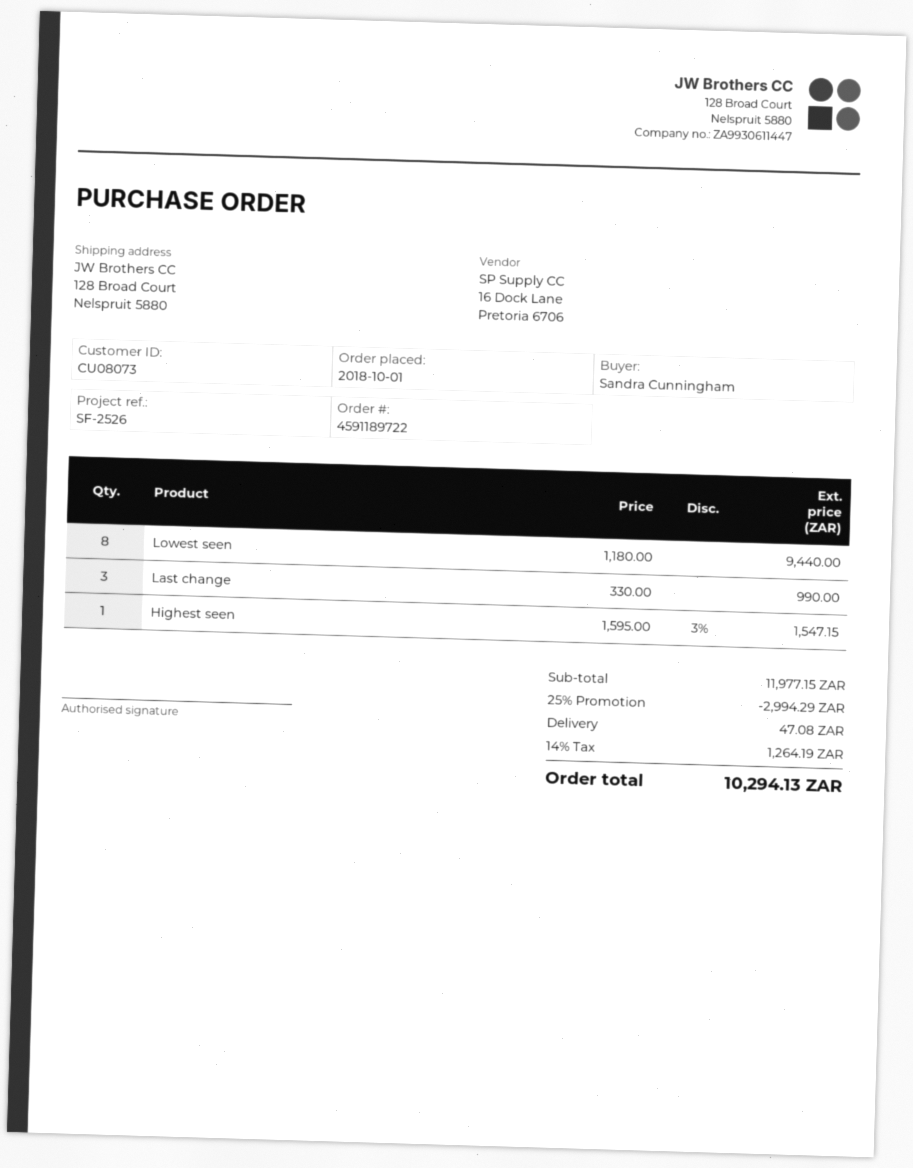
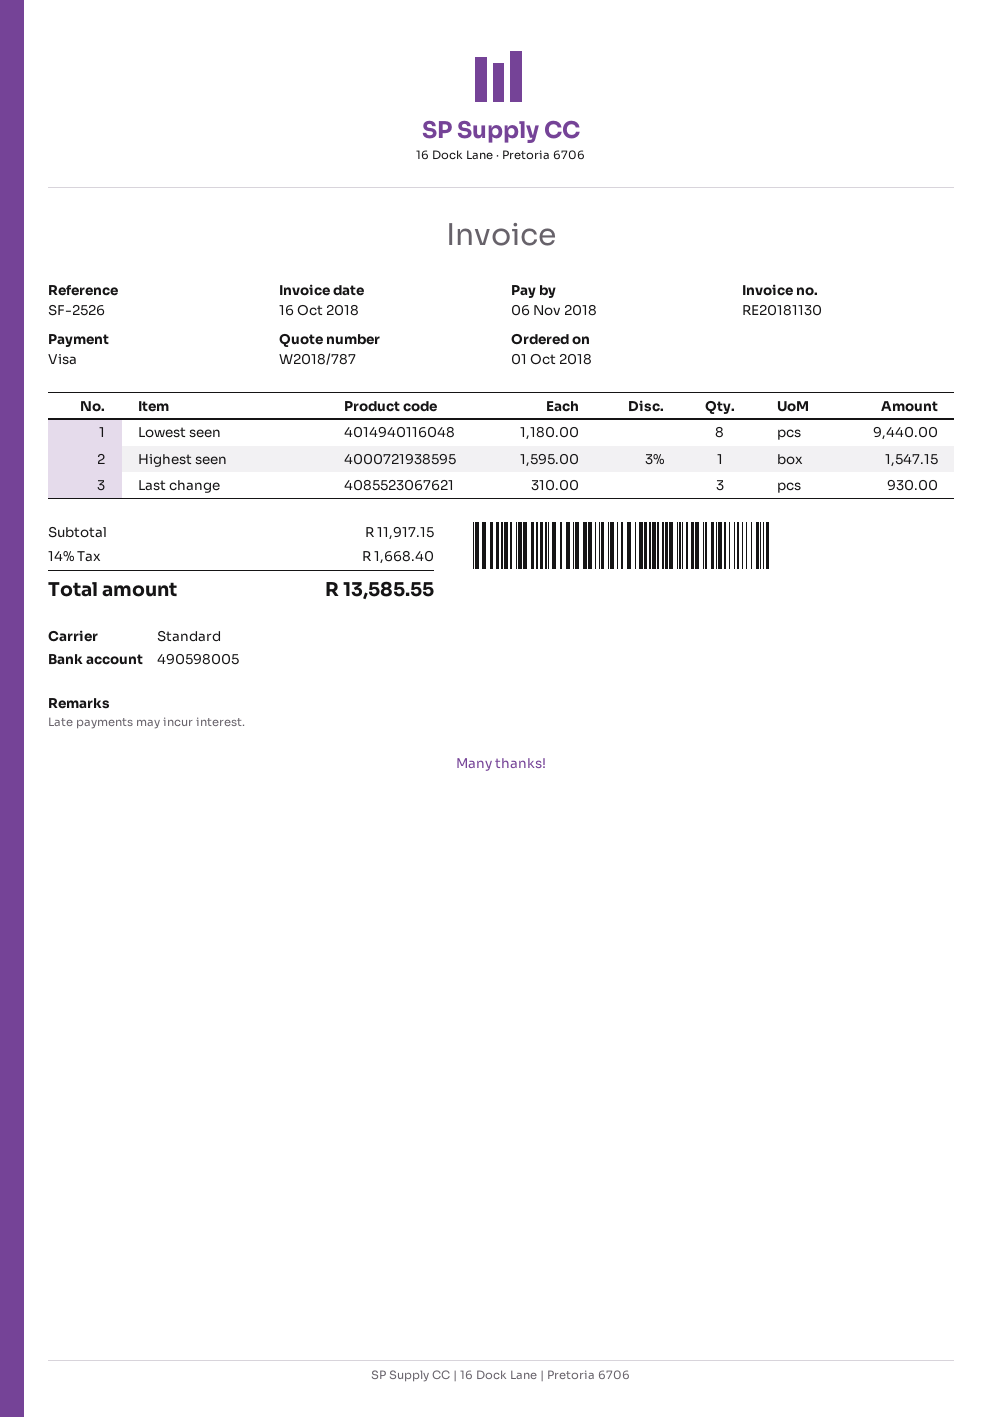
Last change: 3 x 330.00 = 990.00 -> 3 x 310.00 = 930.00
subtotal: 11977.15 -> 11917.15
discount: 25% = 2994.29 -> none
shipping: 47.08 -> none
tax: 14% = 1264.19 -> 14% = 1668.40
total: 10294.13 -> 13585.55

